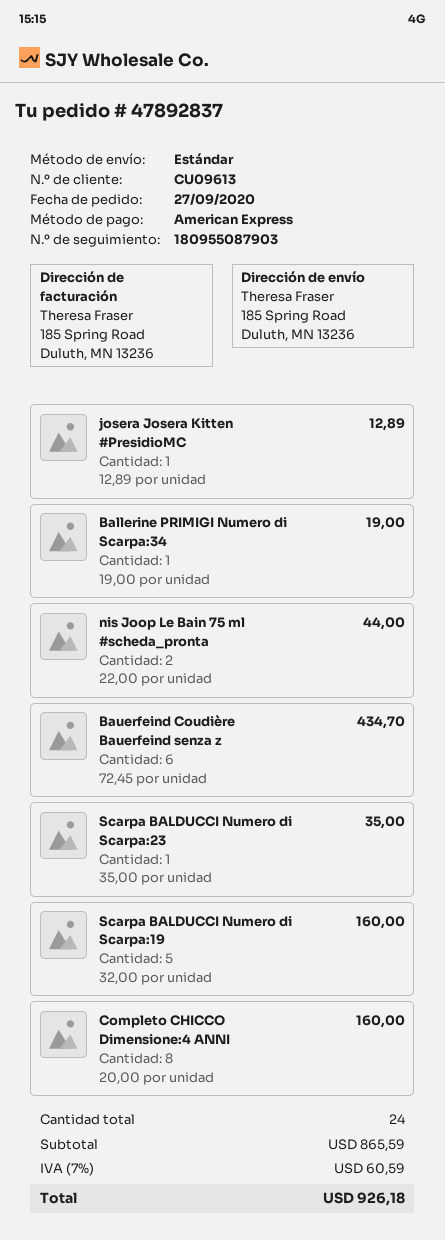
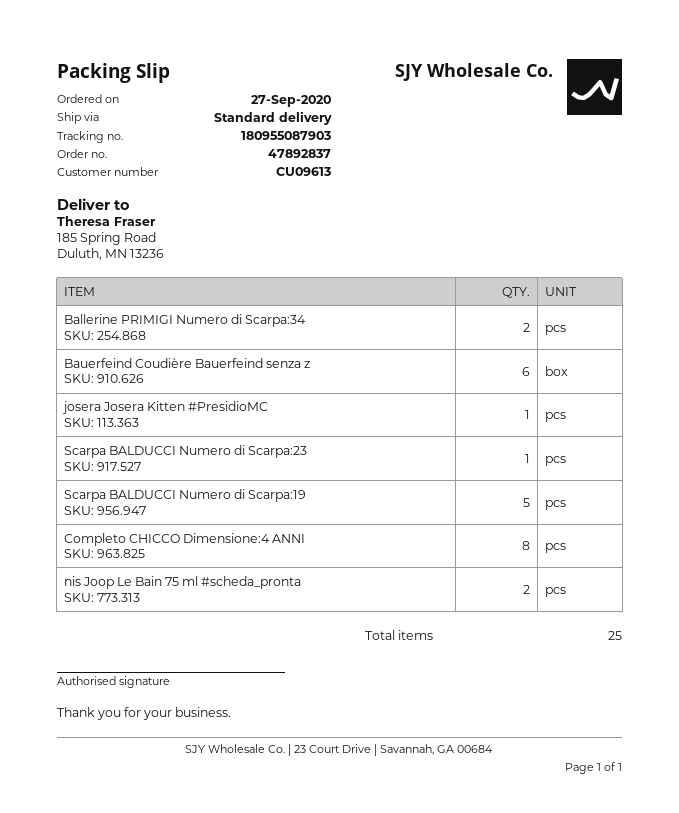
Ballerine PRIMIGI Numero di Scarpa:34: 1 -> 2
total quantity: 24 -> 25

